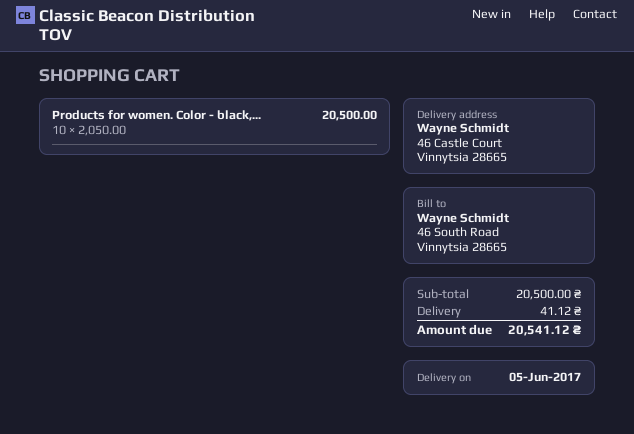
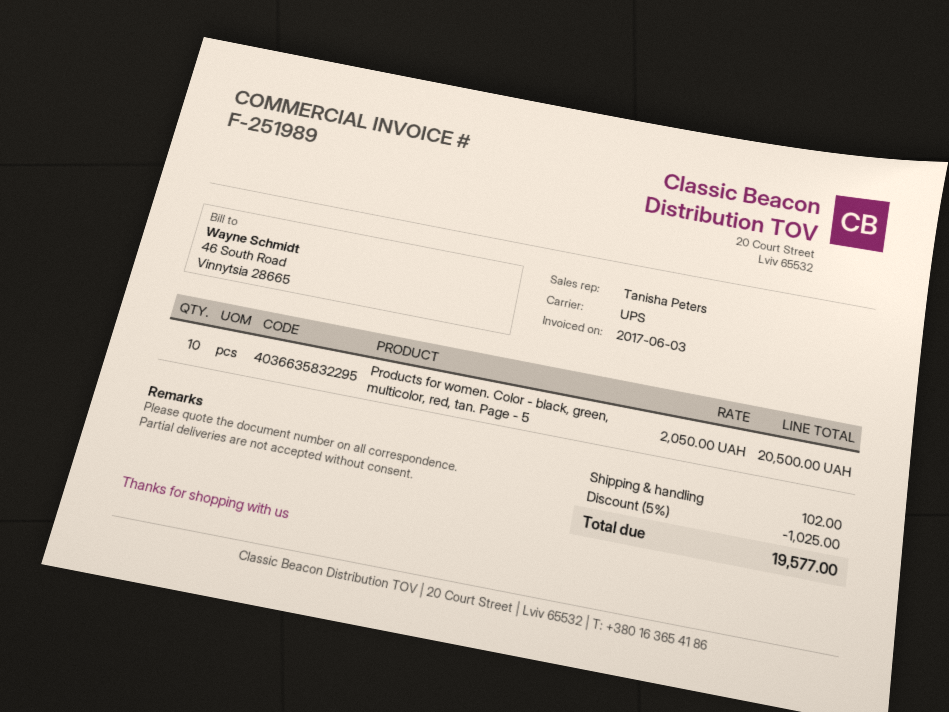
discount: none -> 5% = 1025.00
shipping: 41.12 -> 102.00
total: 20541.12 -> 19577.00

